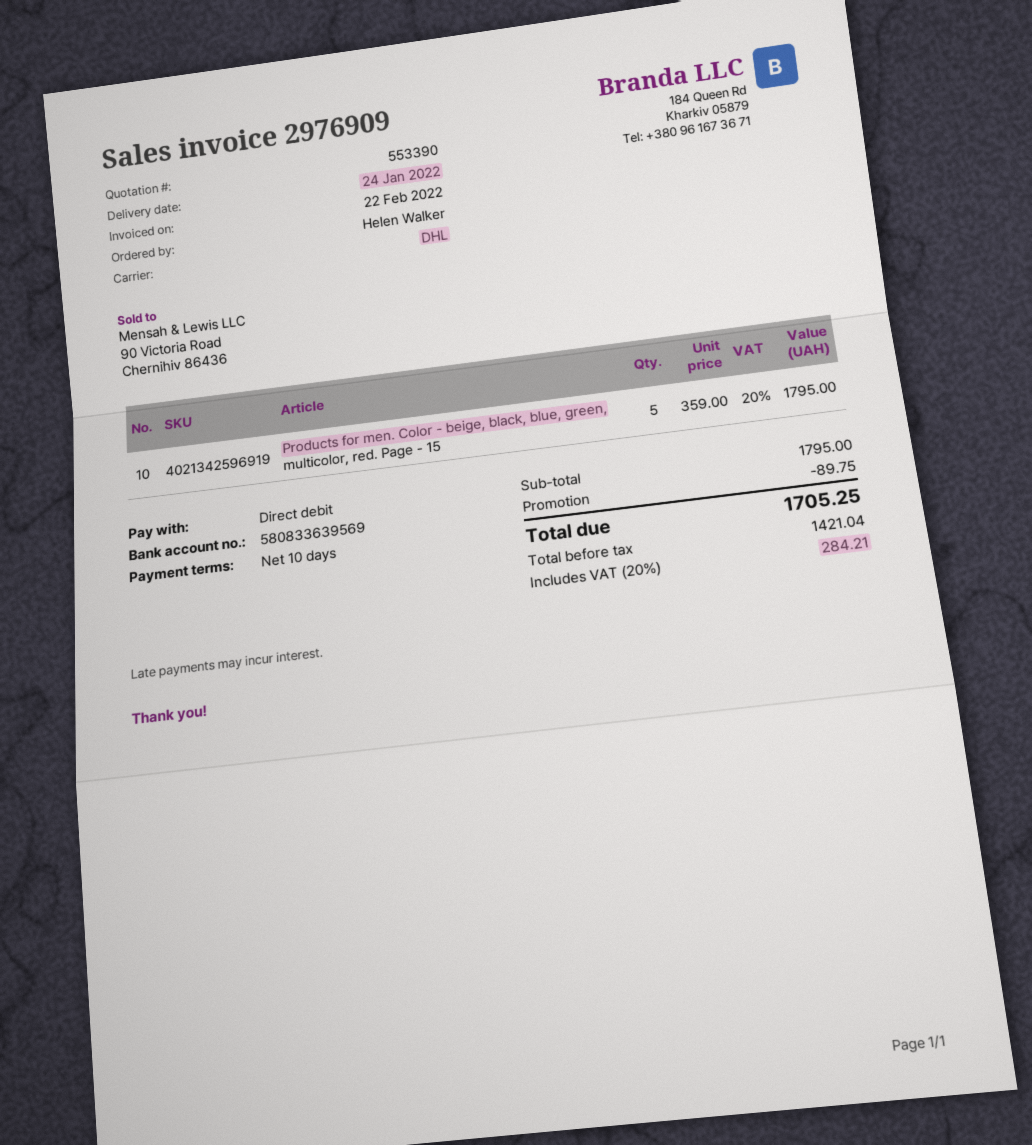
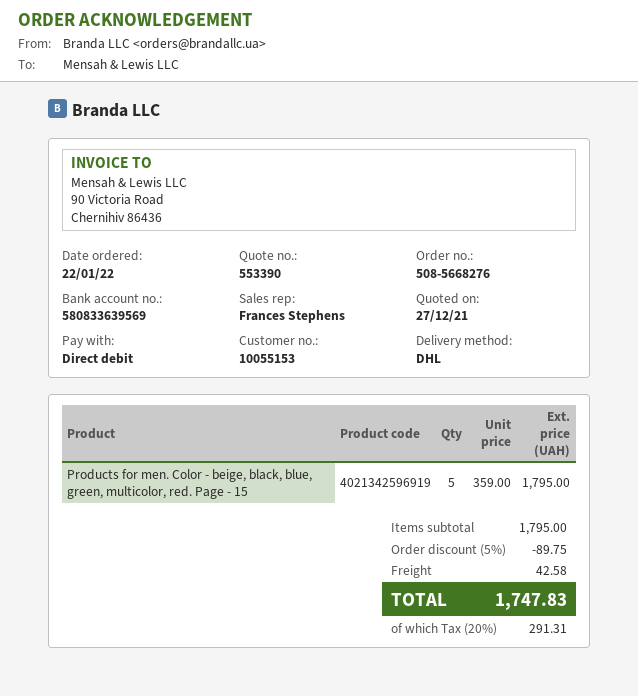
shipping: none -> 42.58
tax: 20% = 284.21 -> 20% = 291.31
total: 1705.25 -> 1747.83

